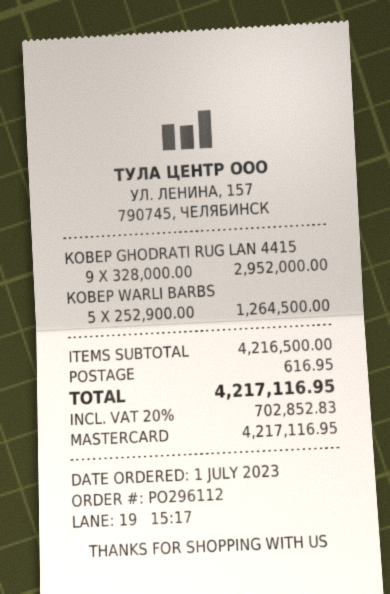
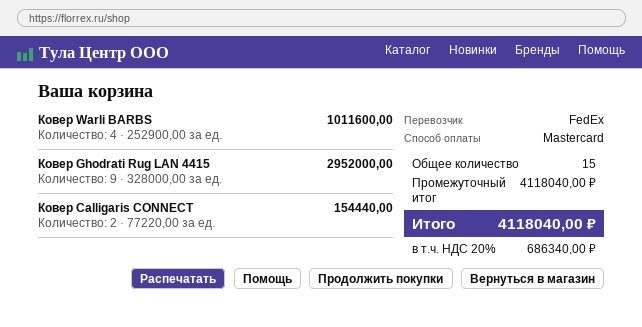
КОВЕР WARLI BARBS: 5 x 252900.00 = 1264500.00 -> 4 x 252900.00 = 1011600.00
Ковер Calligaris CONNECT: none -> 2 x 77220.00 = 154440.00
subtotal: 4216500.00 -> 4118040.00
shipping: 616.95 -> none
tax: 20% = 702852.83 -> 20% = 686340.00
total: 4217116.95 -> 4118040.00

